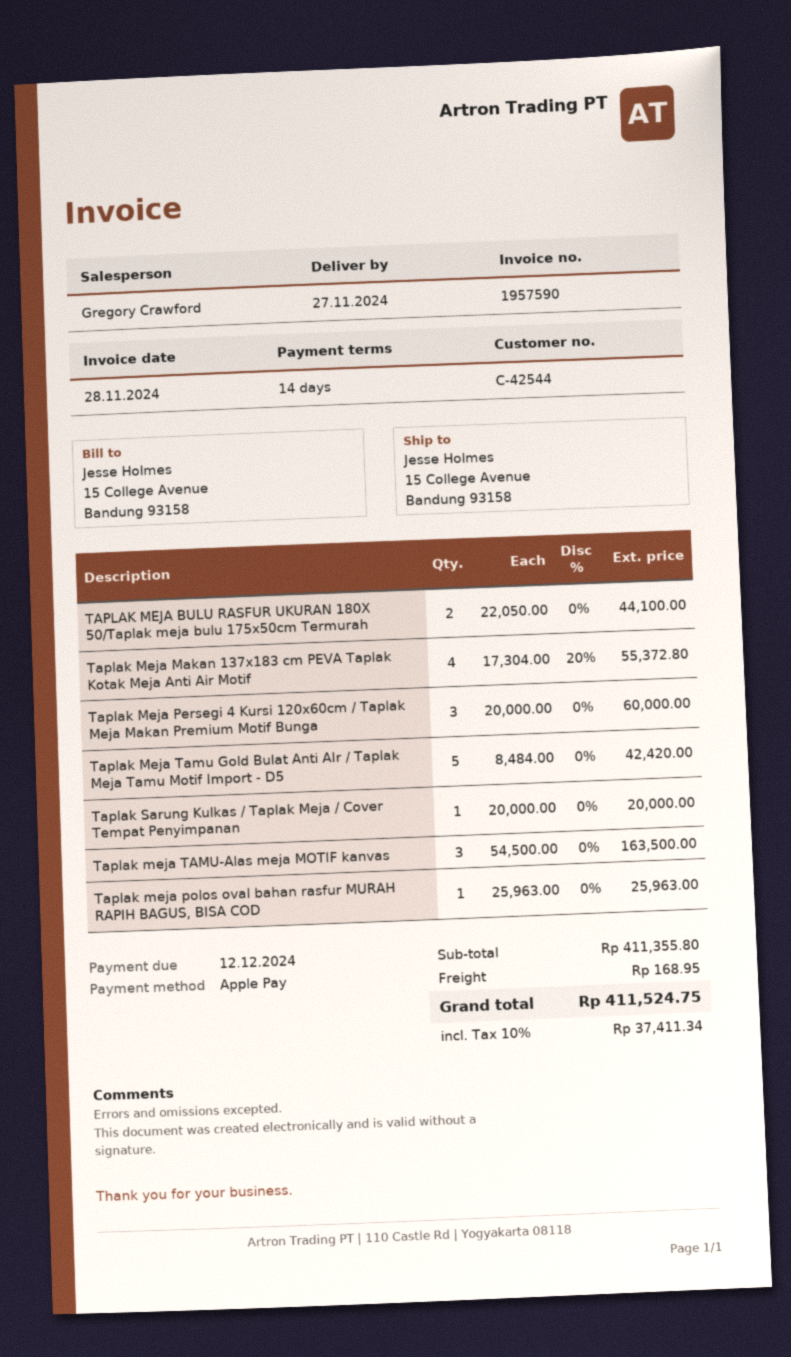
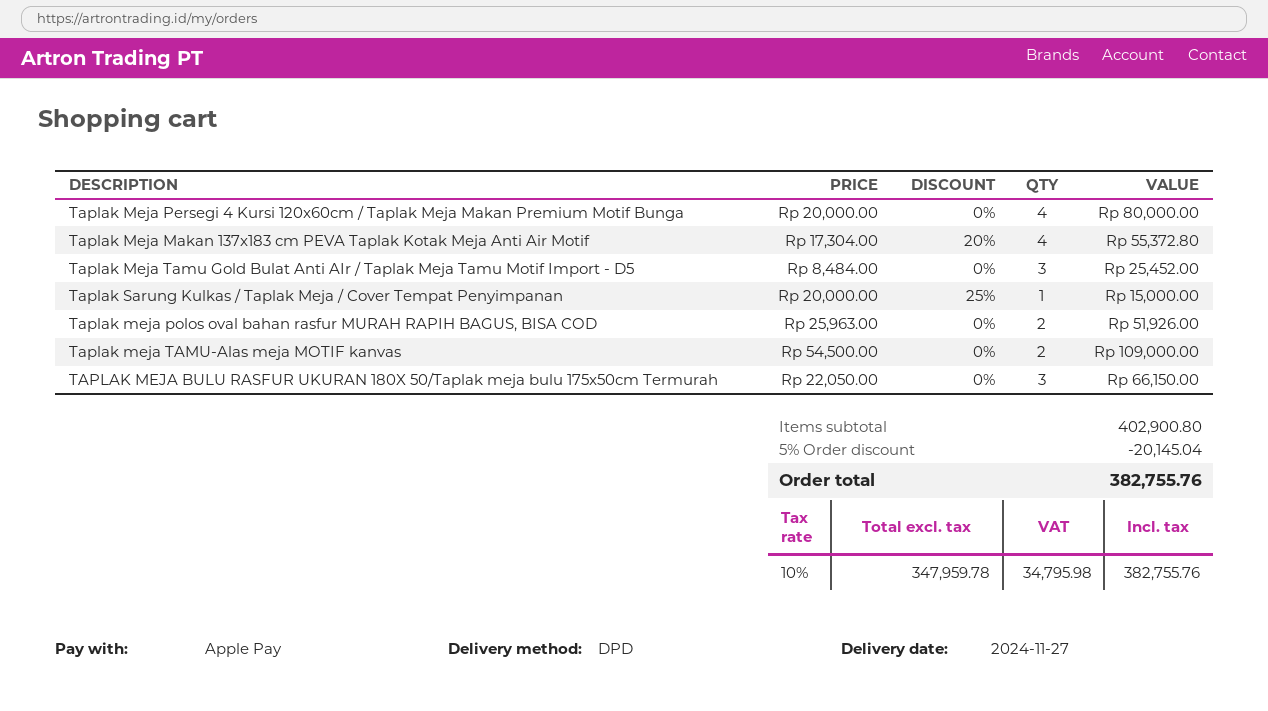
TAPLAK MEJA BULU RASFUR UKURAN 180X 50/Taplak meja bulu 175x50cm Termurah: 2 x 22050.00 = 44100.00 -> 3 x 22050.00 = 66150.00
Taplak Meja Persegi 4 Kursi 120x60cm / Taplak Meja Makan Premium Motif Bunga: 3 x 20000.00 = 60000.00 -> 4 x 20000.00 = 80000.00
Taplak Meja Tamu Gold Bulat Anti AIr / Taplak Meja Tamu Motif Import - D5: 5 x 8484.00 = 42420.00 -> 3 x 8484.00 = 25452.00
Taplak Sarung Kulkas / Taplak Meja / Cover Tempat Penyimpanan: 1 x 20000.00 = 20000.00 -> 1 x 20000.00 - 25% = 15000.00
Taplak meja TAMU-Alas meja MOTIF kanvas: 3 x 54500.00 = 163500.00 -> 2 x 54500.00 = 109000.00
Taplak meja polos oval bahan rasfur MURAH RAPIH BAGUS, BISA COD: 1 x 25963.00 = 25963.00 -> 2 x 25963.00 = 51926.00
subtotal: 411355.80 -> 402900.80
discount: none -> 5% = 20145.04
shipping: 168.95 -> none
tax: 10% = 37411.34 -> 10% = 34795.98
total: 411524.75 -> 382755.76

